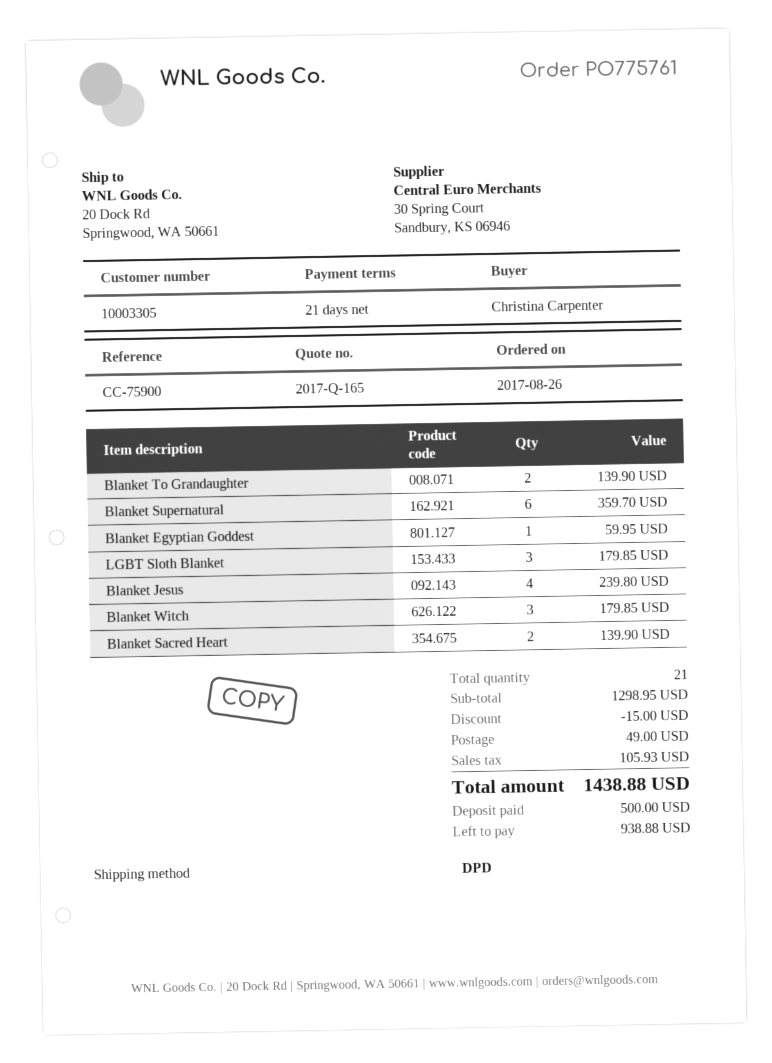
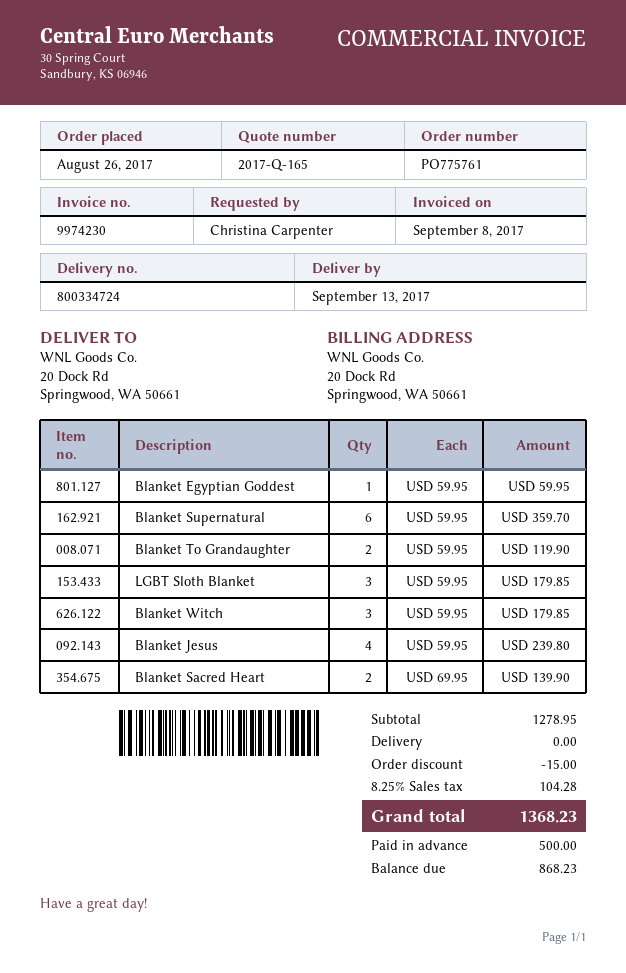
Blanket To Grandaughter: 2 for 139.90 -> 2 for 119.90
subtotal: 1298.95 -> 1278.95
shipping: 49.00 -> 0.00
tax: 105.93 -> 104.28
total: 1438.88 -> 1368.23
balance: 938.88 -> 868.23

